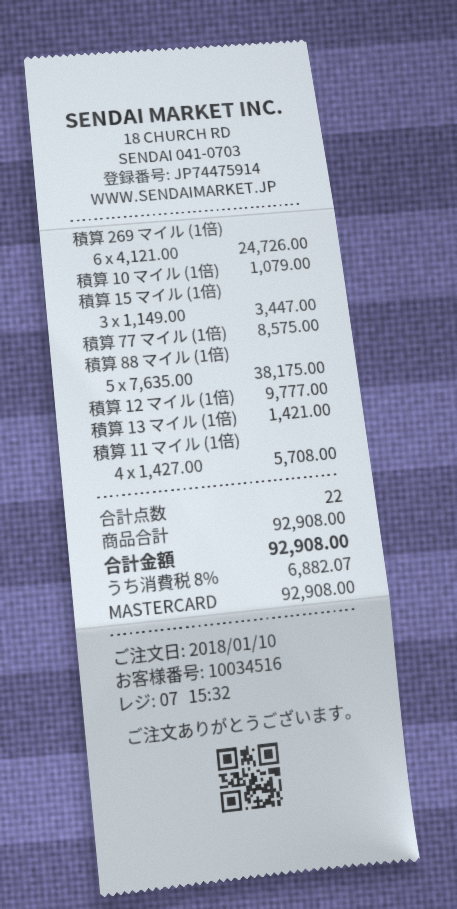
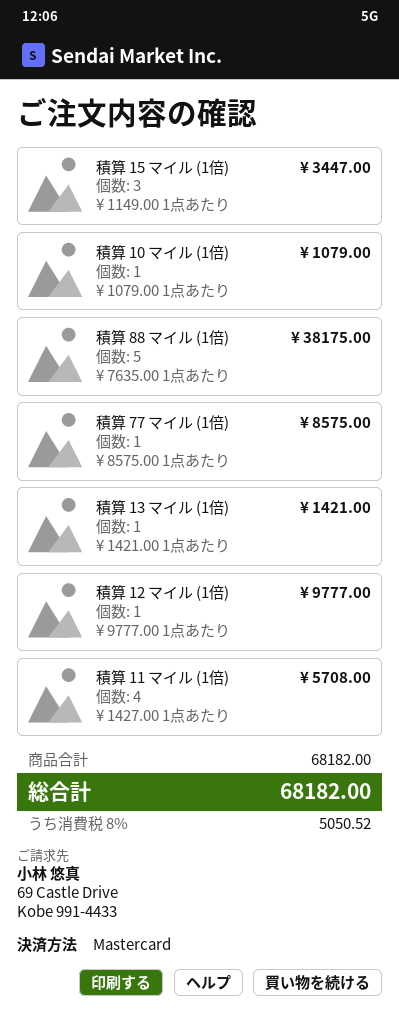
積算 269 マイル (1倍): 6 x 4121.00 = 24726.00 -> none
subtotal: 92908.00 -> 68182.00
tax: 8% = 6882.07 -> 8% = 5050.52
total: 92908.00 -> 68182.00

